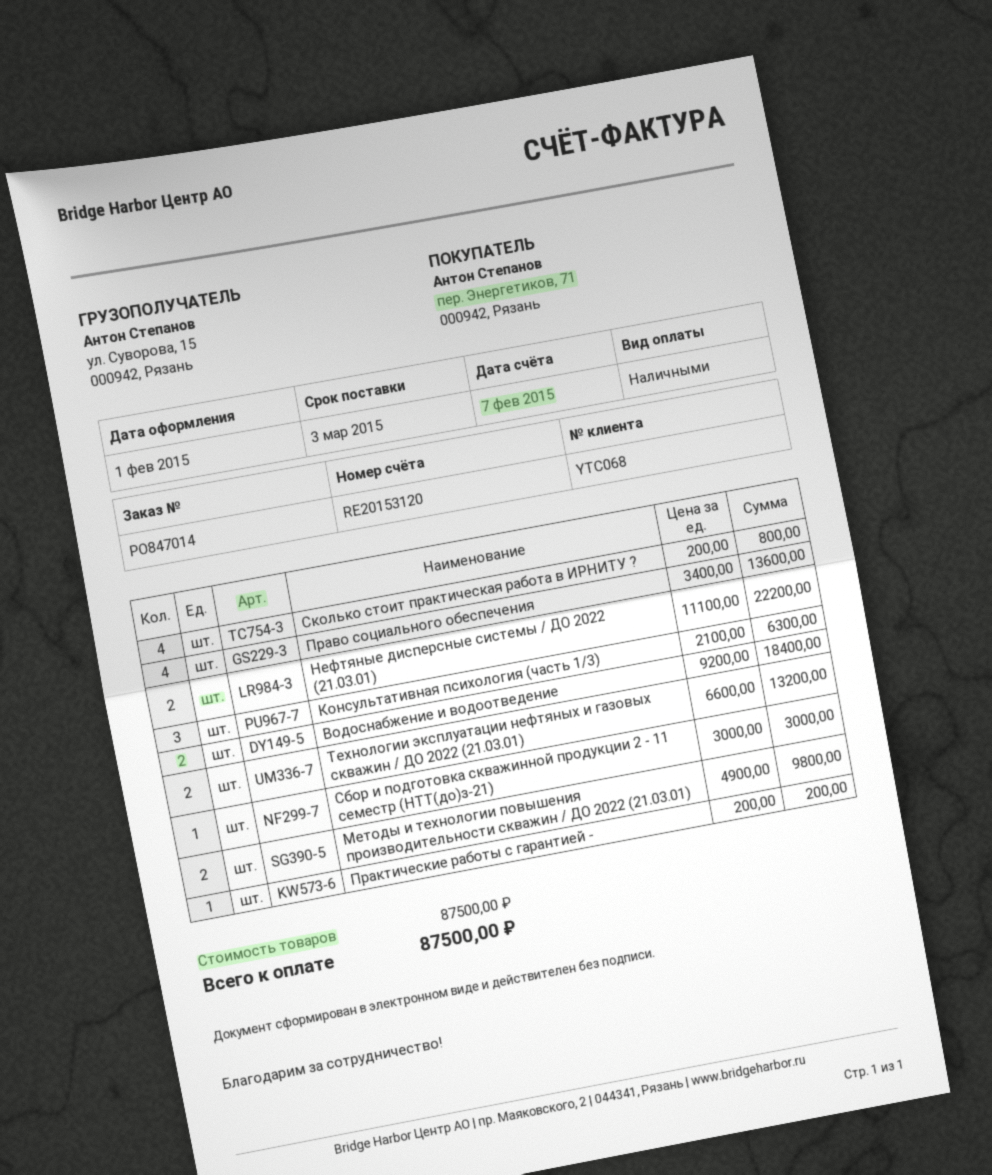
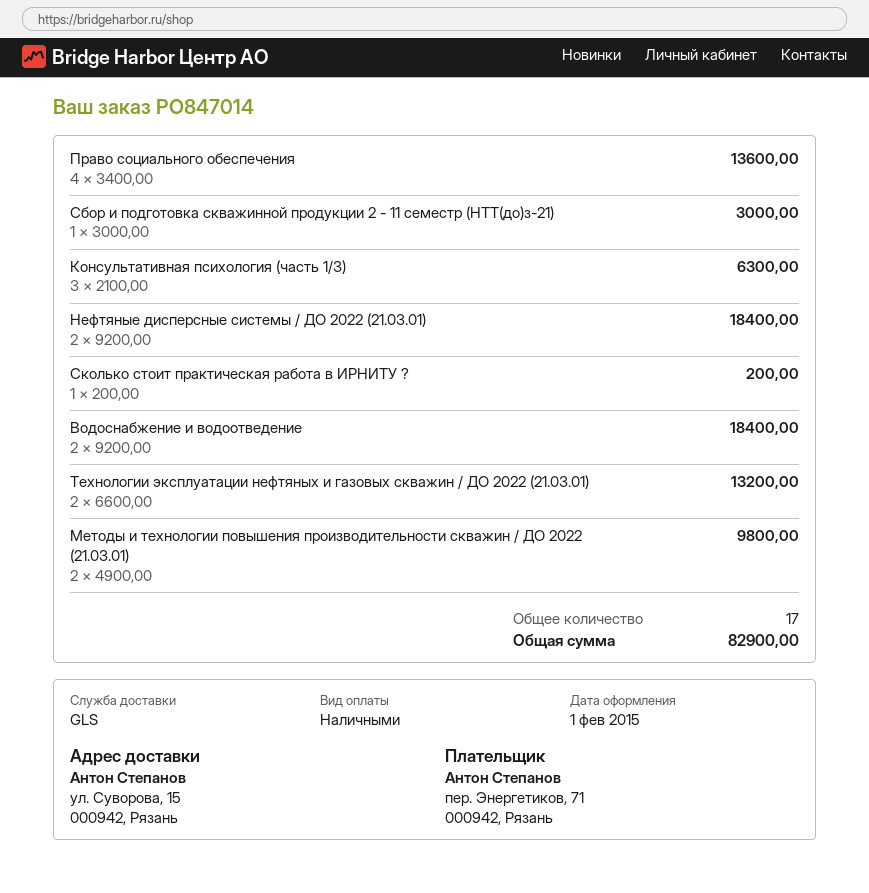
Сколько стоит практическая работа в ИРНИТУ ?: 4 x 200.00 = 800.00 -> 1 x 200.00 = 200.00
Нефтяные дисперсные системы / ДО 2022 (21.03.01): 2 x 11100.00 = 22200.00 -> 2 x 9200.00 = 18400.00
Практические работы с гарантией -: 1 x 200.00 = 200.00 -> none
total: 87500.00 -> 82900.00

